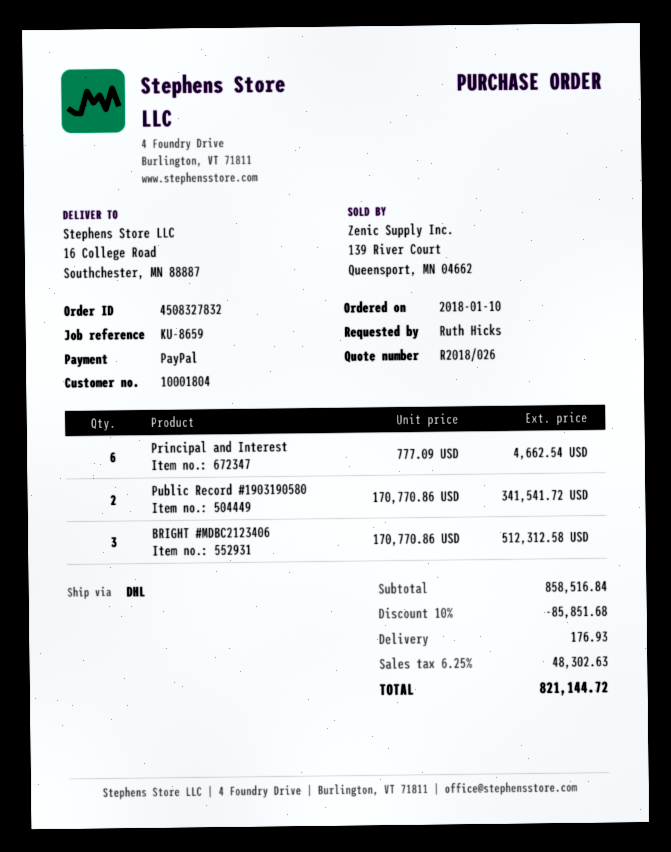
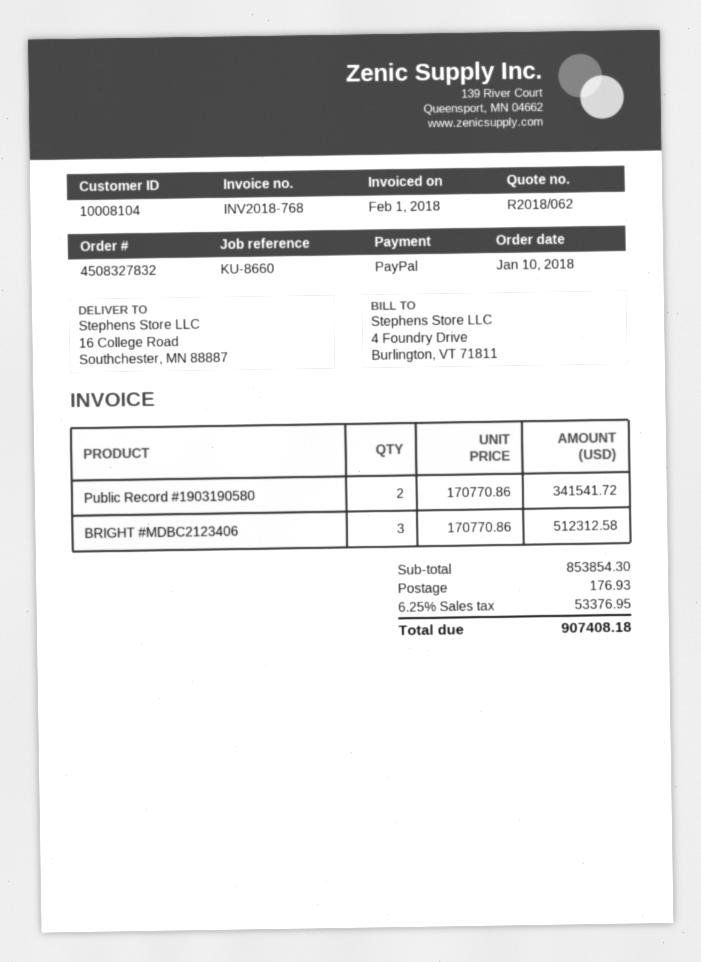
quote number: R2018/026 -> R2018/062
customer number: 10001804 -> 10008104
reference: KU-8659 -> KU-8660
Principal and Interest: 6 x 777.09 = 4662.54 -> none
subtotal: 858516.84 -> 853854.30
discount: 10% = 85851.68 -> none
tax: 6.25% = 48302.63 -> 6.25% = 53376.95
total: 821144.72 -> 907408.18

